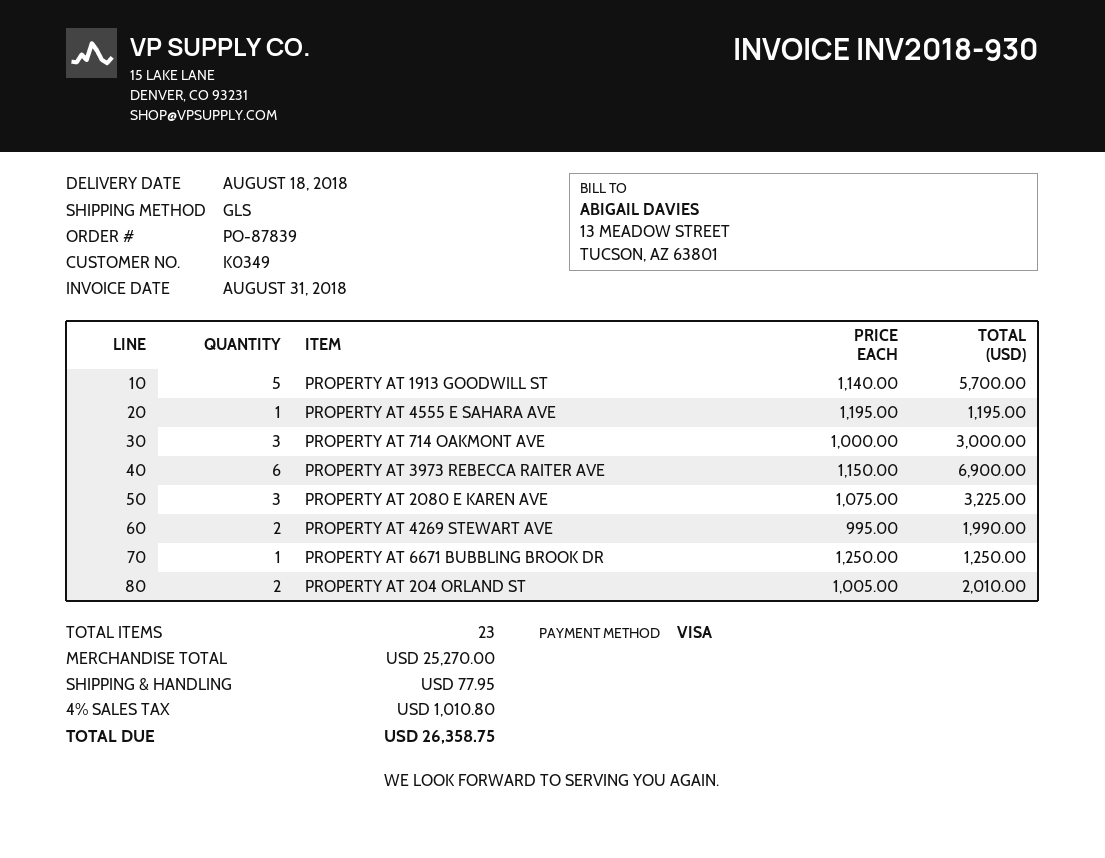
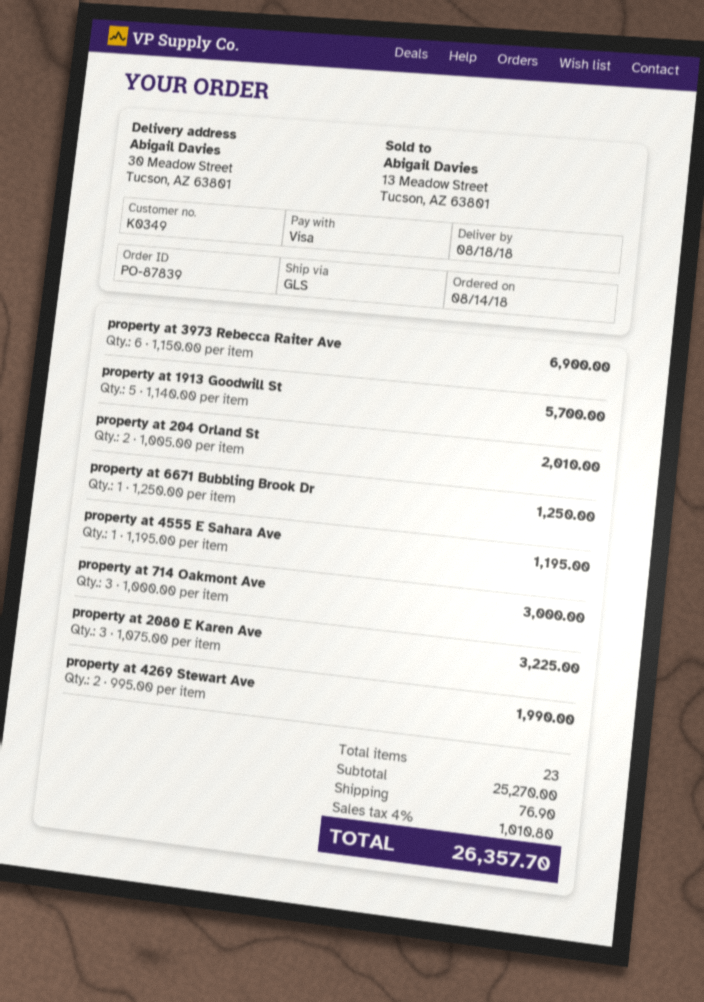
shipping: 77.95 -> 76.90
total: 26358.75 -> 26357.70

